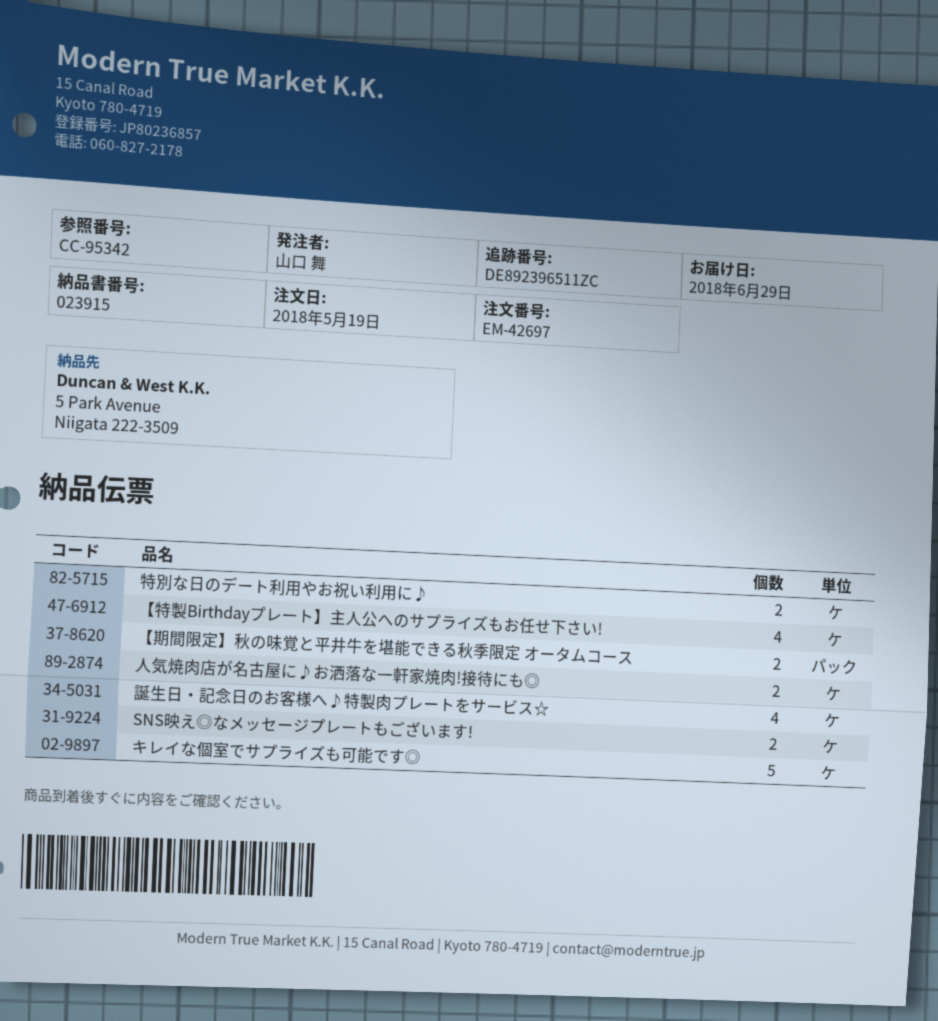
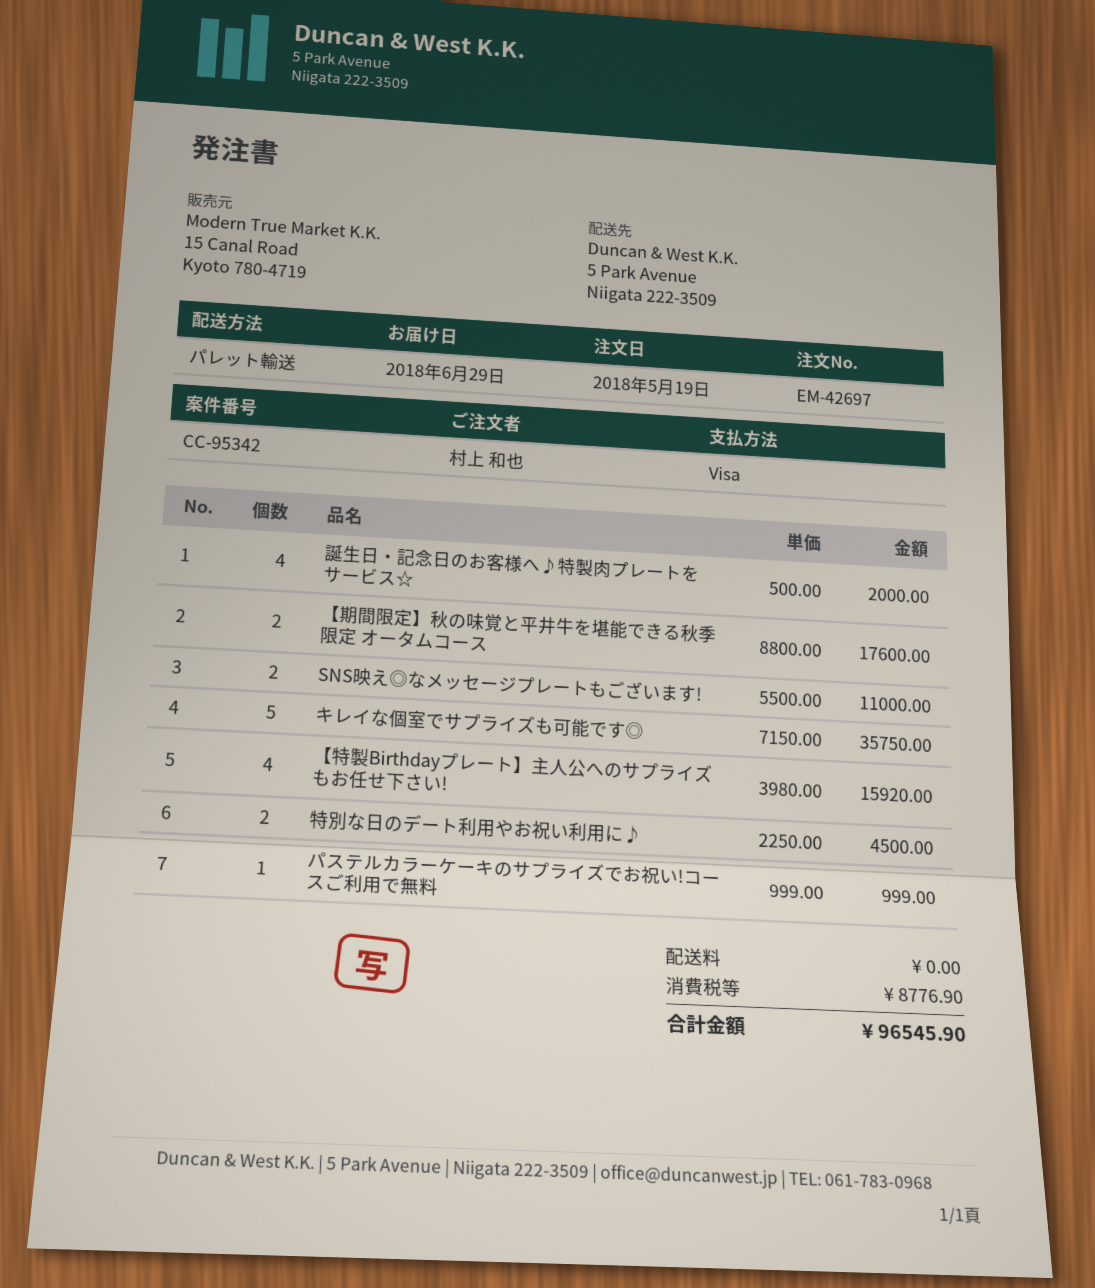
ordered by: 山口 舞 -> 村上 和也
人気焼肉店が名古屋に♪お洒落な一軒家焼肉!接待にも◎: 2 -> none
パステルカラーケーキのサプライズでお祝い!コースご利用で無料: none -> 1

